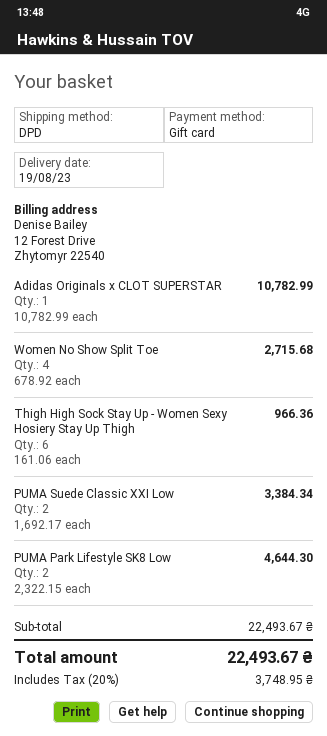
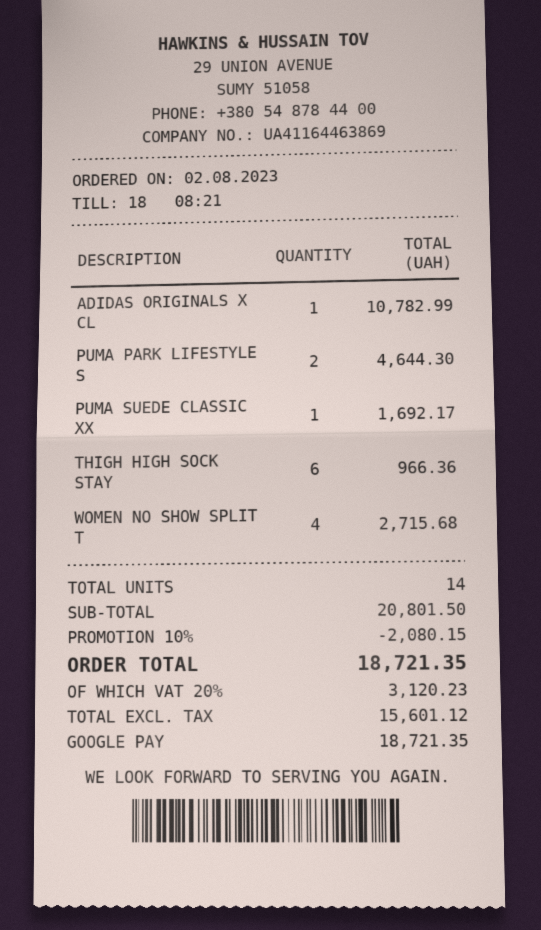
payment method: gift card -> Google Pay
PUMA Suede Classic XXI Low: 2 for 3384.34 -> 1 for 1692.17
subtotal: 22493.67 -> 20801.50
discount: none -> 10% = 2080.15
tax: 20% = 3748.95 -> 20% = 3120.23
total: 22493.67 -> 18721.35

